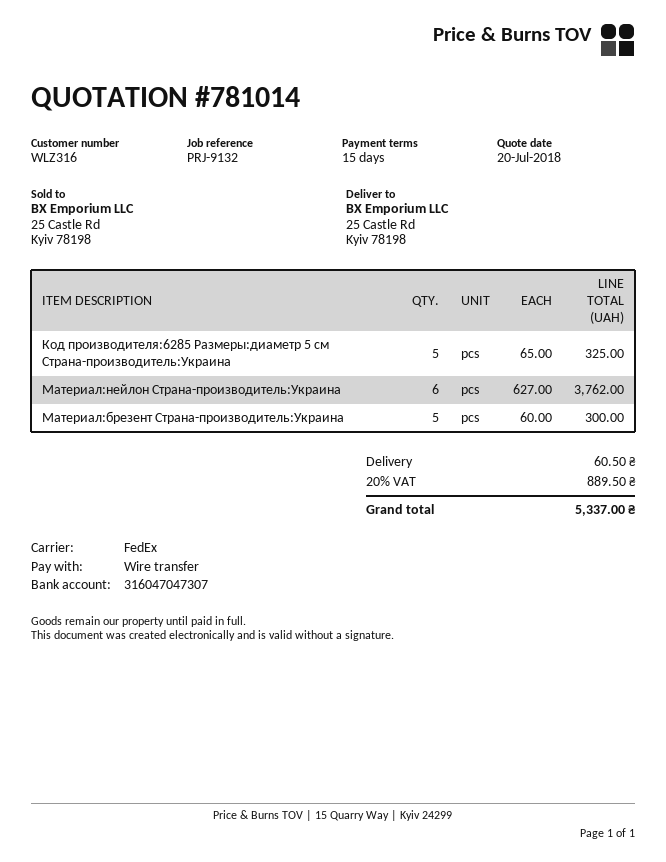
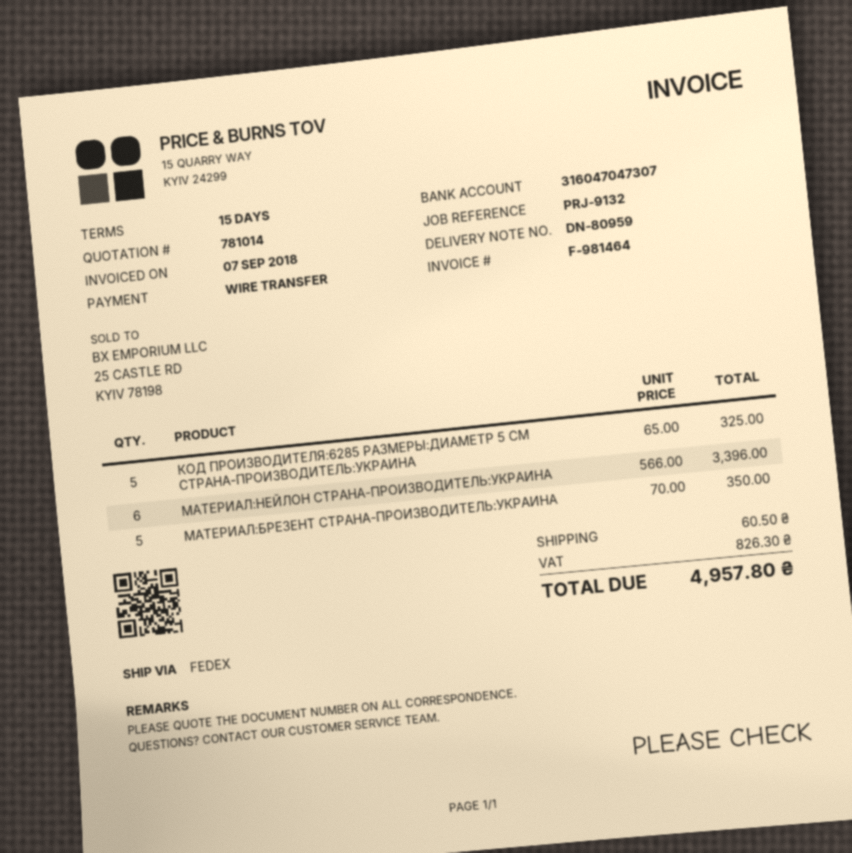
Материал:нейлон Страна-производитель:Украина: 6 x 627.00 = 3762.00 -> 6 x 566.00 = 3396.00
Материал:брезент Страна-производитель:Украина: 5 x 60.00 = 300.00 -> 5 x 70.00 = 350.00
tax: 889.50 -> 826.30
total: 5337.00 -> 4957.80

